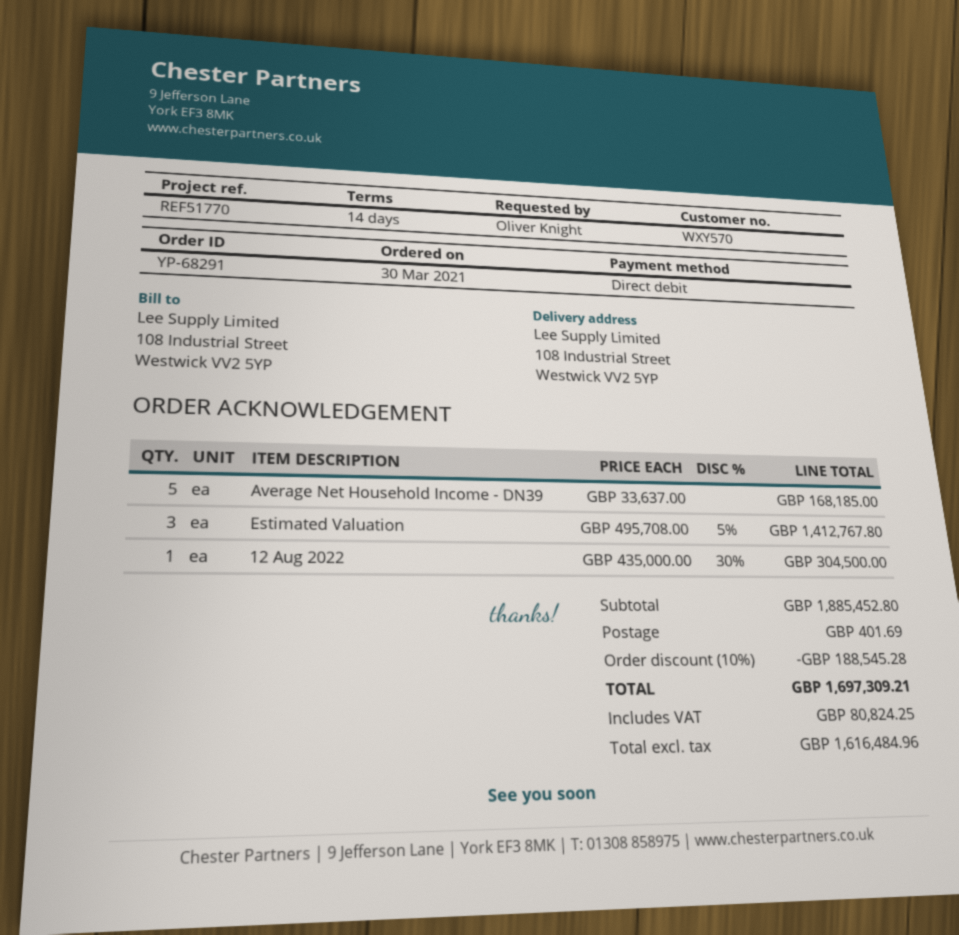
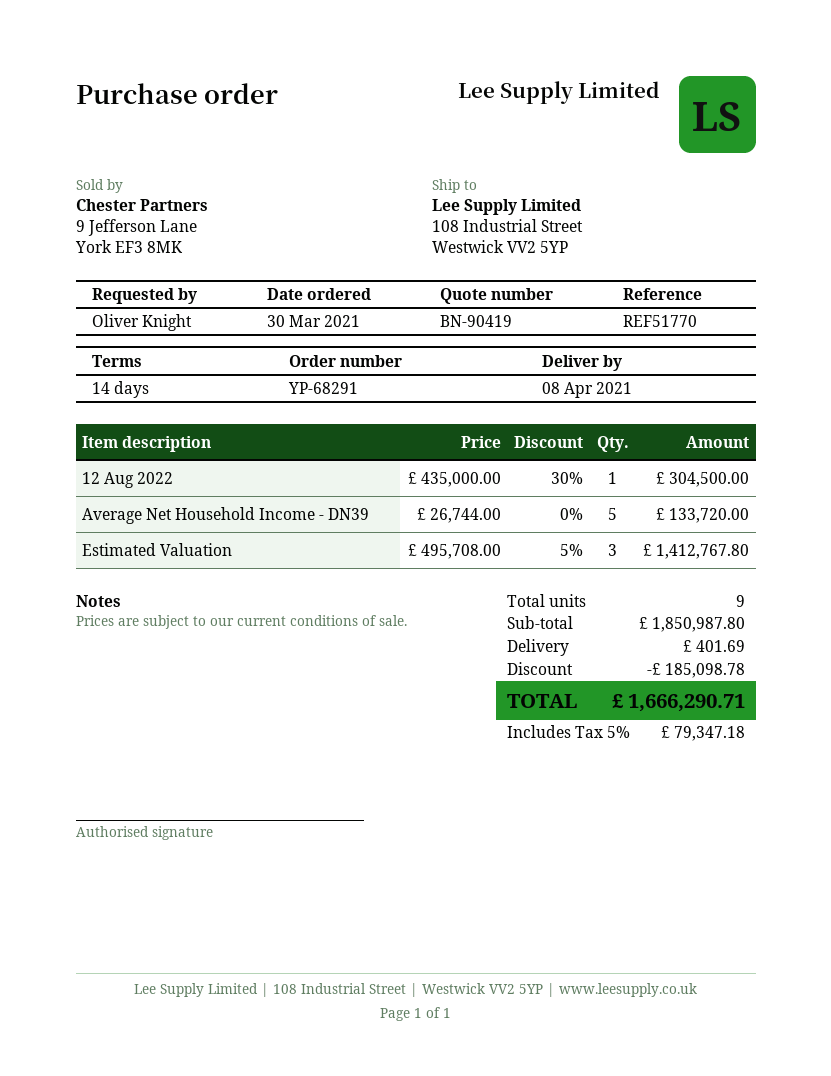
Average Net Household Income - DN39: 5 x 33637.00 = 168185.00 -> 5 x 26744.00 = 133720.00
subtotal: 1885452.80 -> 1850987.80
discount: 188545.28 -> 185098.78
tax: 80824.25 -> 79347.18
total: 1697309.21 -> 1666290.71

